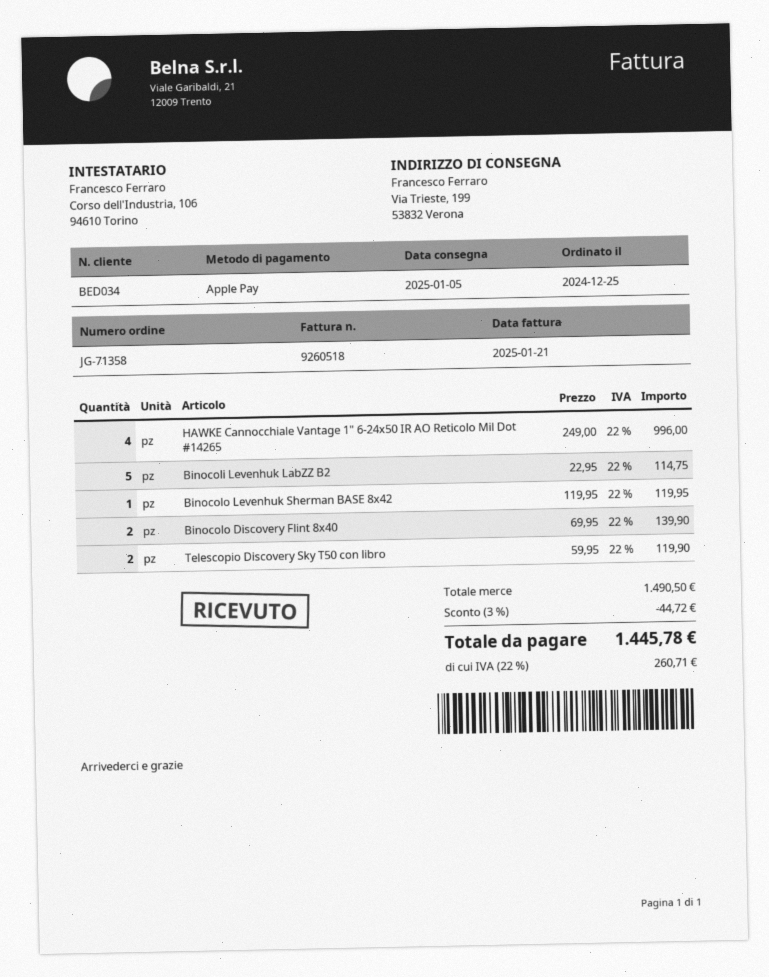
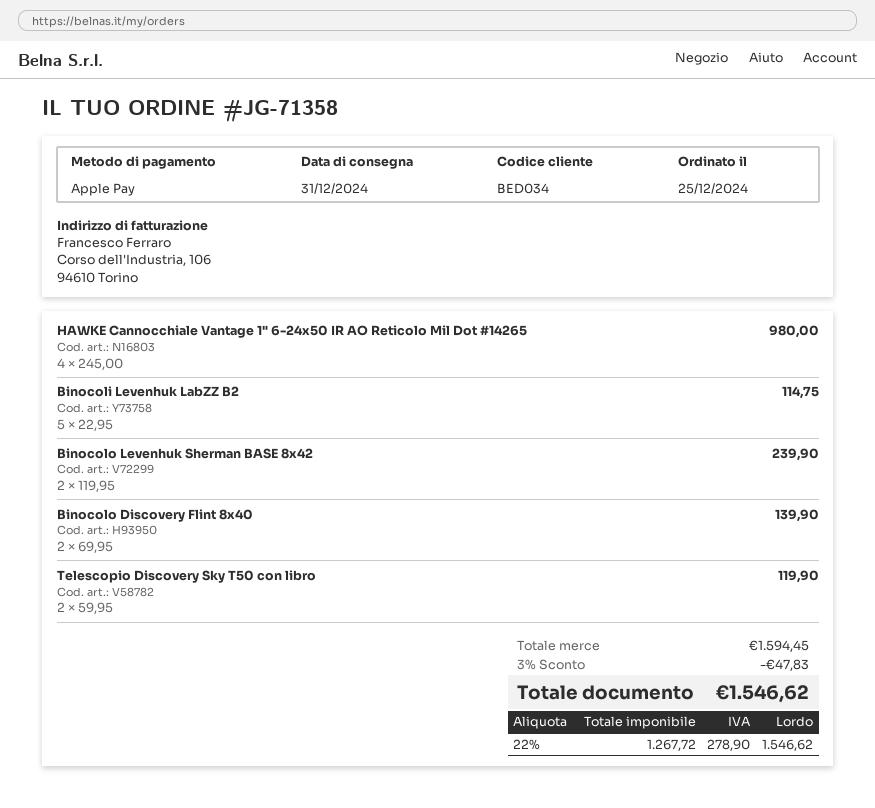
delivery date: 2025-01-05 -> 2024-12-31
HAWKE Cannocchiale Vantage 1" 6-24x50 IR AO Reticolo Mil Dot #14265: 4 x 249.00 = 996.00 -> 4 x 245.00 = 980.00
Binocolo Levenhuk Sherman BASE 8x42: 1 x 119.95 = 119.95 -> 2 x 119.95 = 239.90
subtotal: 1490.50 -> 1594.45
discount: 3% = 44.72 -> 3% = 47.83
tax: 22% = 260.71 -> 22% = 278.90
total: 1445.78 -> 1546.62

